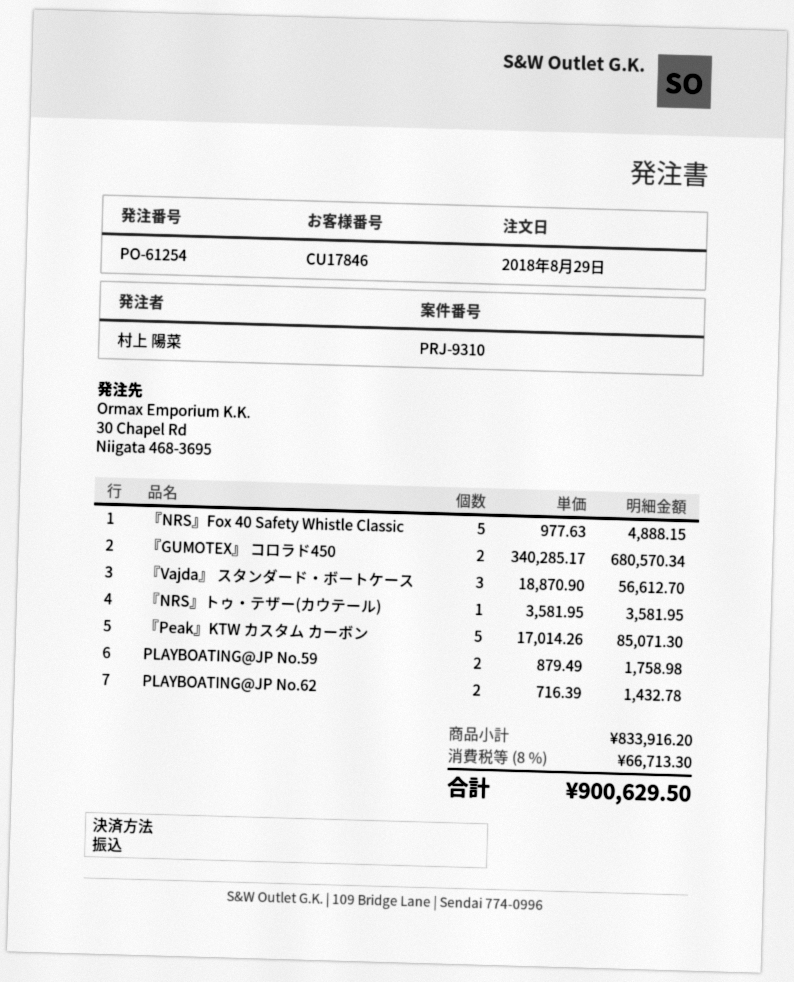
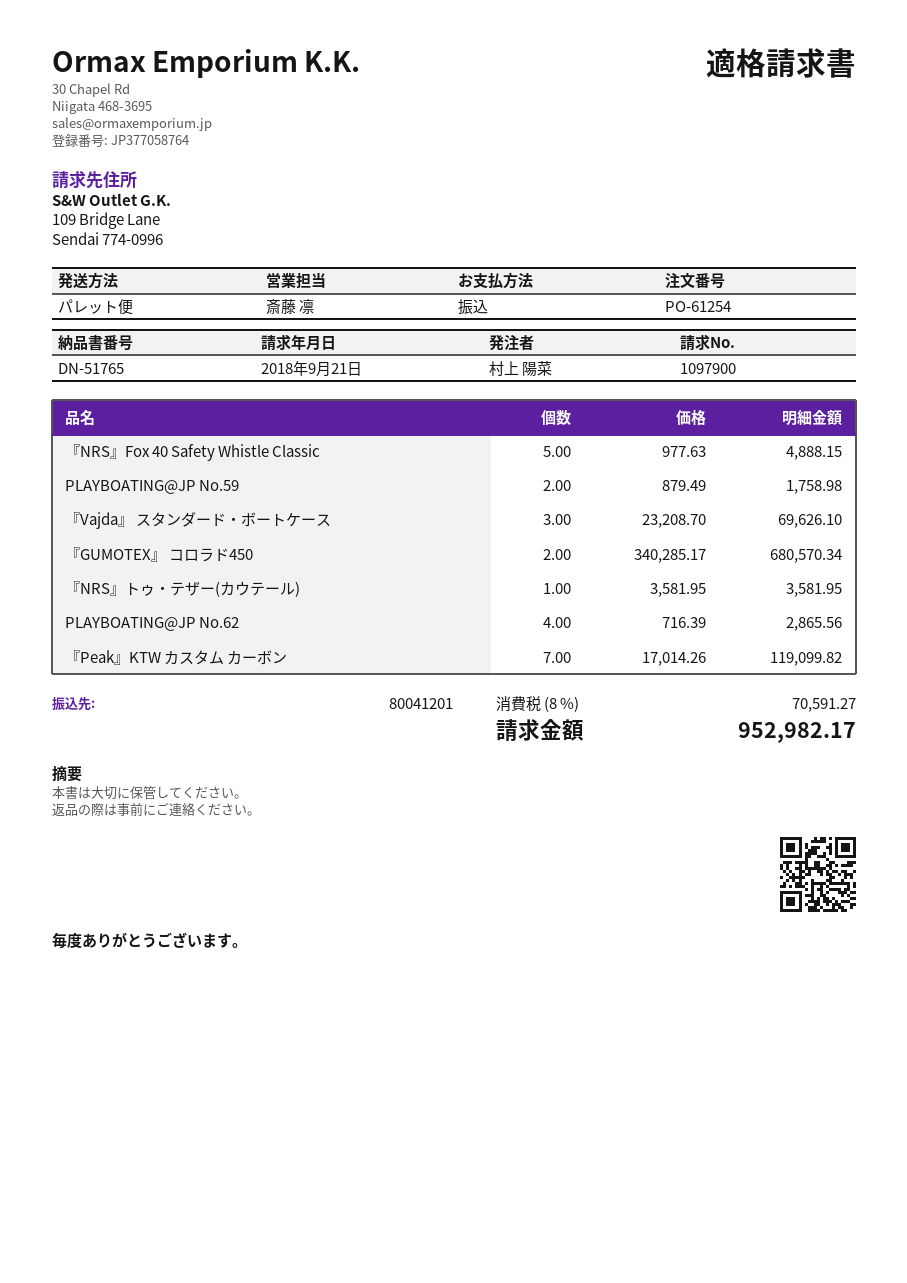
『Vajda』 スタンダード・ボートケース: 3 x 18870.90 = 56612.70 -> 3 x 23208.70 = 69626.10
『Peak』KTW カスタム カーボン: 5 x 17014.26 = 85071.30 -> 7 x 17014.26 = 119099.82
PLAYBOATING@JP No.62: 2 x 716.39 = 1432.78 -> 4 x 716.39 = 2865.56
tax: 8% = 66713.30 -> 8% = 70591.27
total: 900629.50 -> 952982.17

